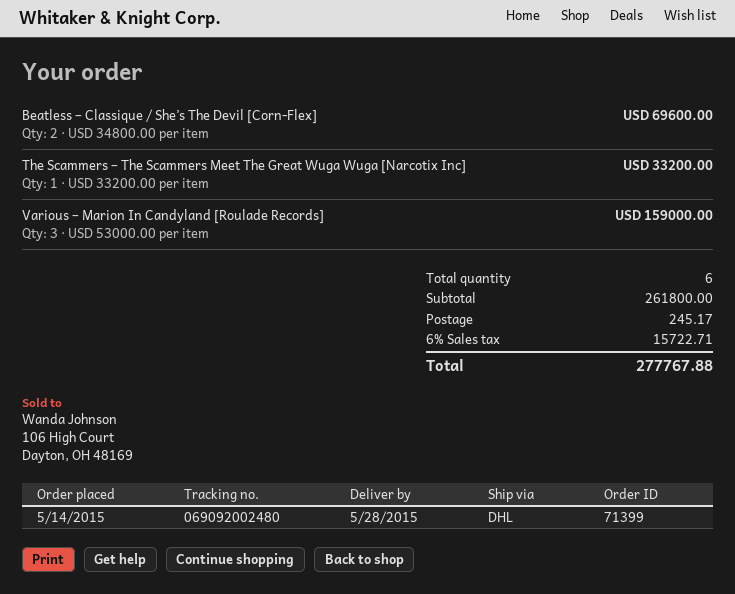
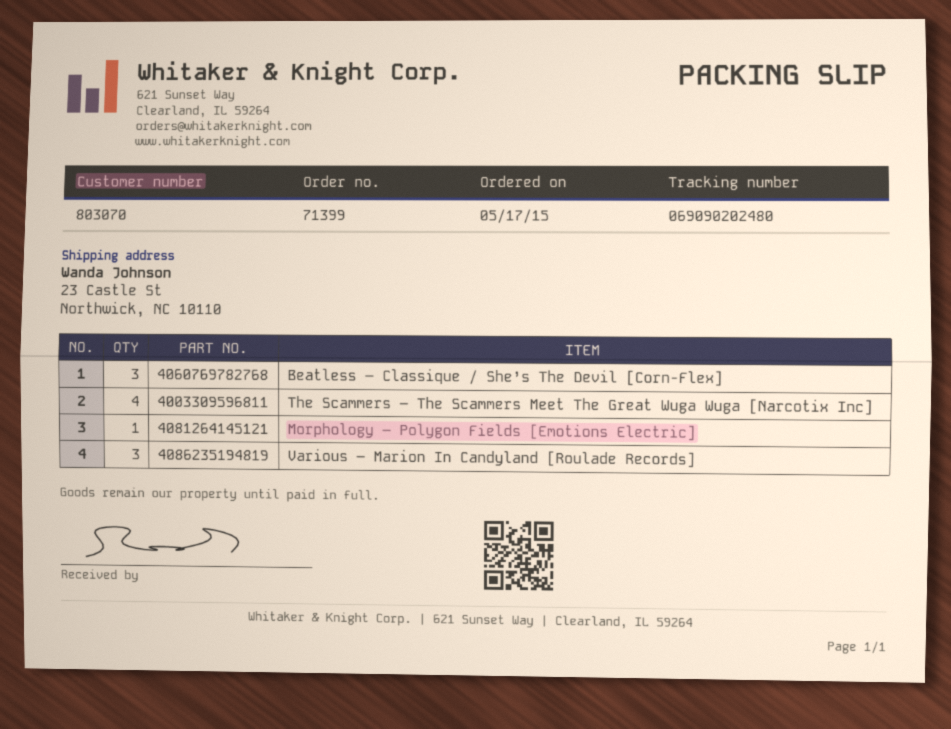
order date: 2015-05-14 -> 2015-05-17
tracking number: 069092002480 -> 069090202480
Beatless – Classique / She’s The Devil [Corn-Flex]: 2 -> 3
The Scammers – The Scammers Meet The Great Wuga Wuga [Narcotix Inc]: 1 -> 4
Morphology – Polygon Fields [Emotions Electric]: none -> 1

